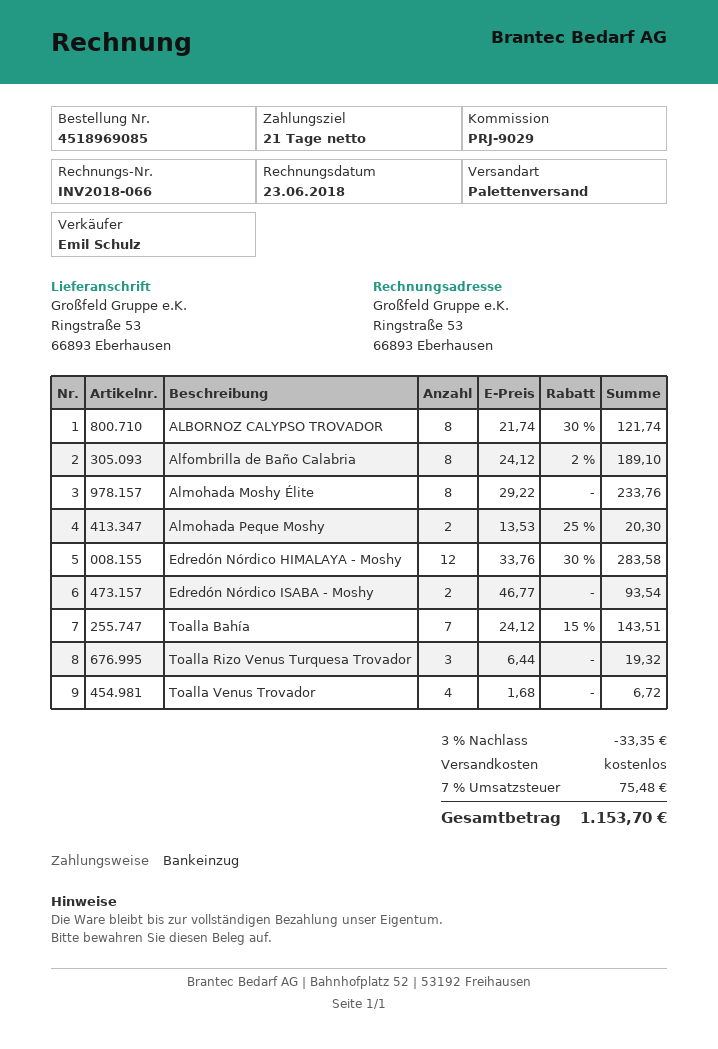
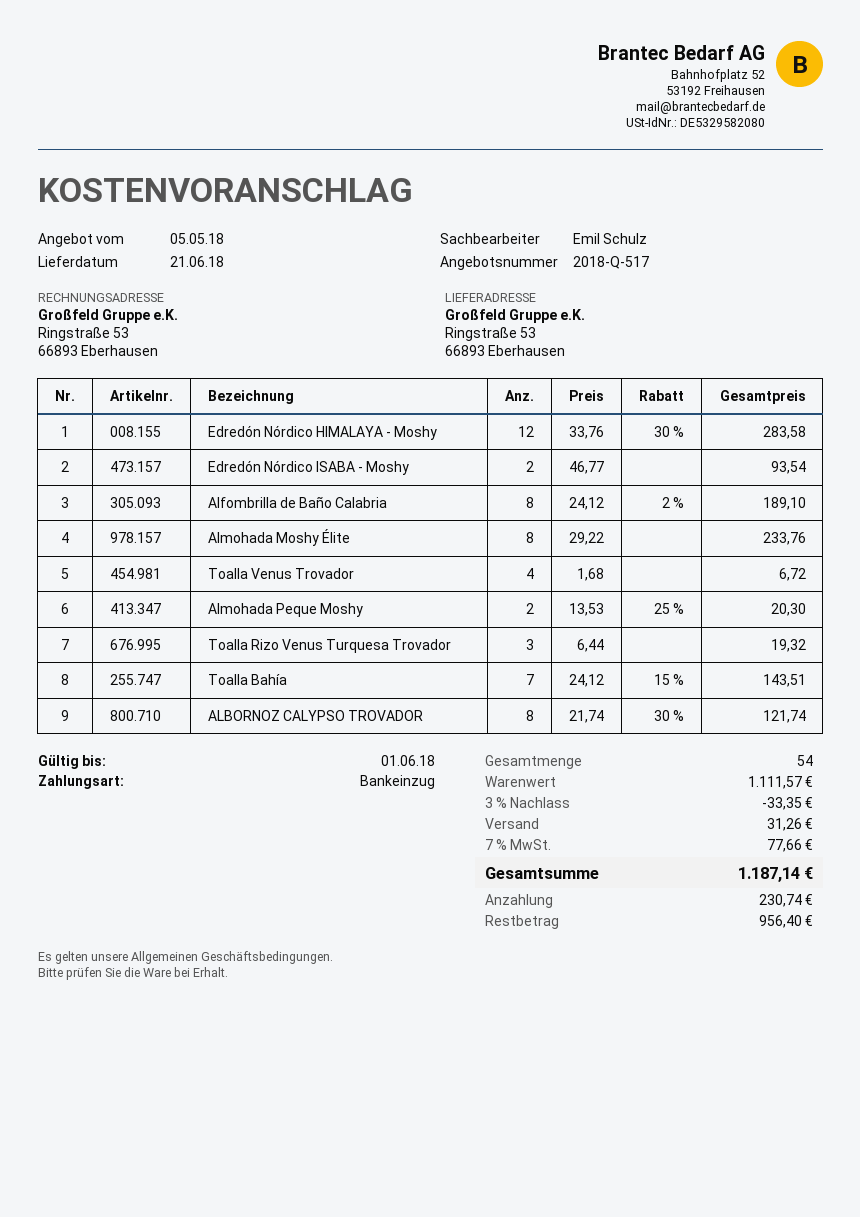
shipping: 0.00 -> 31.26
tax: 7% = 75.48 -> 7% = 77.66
total: 1153.70 -> 1187.14

